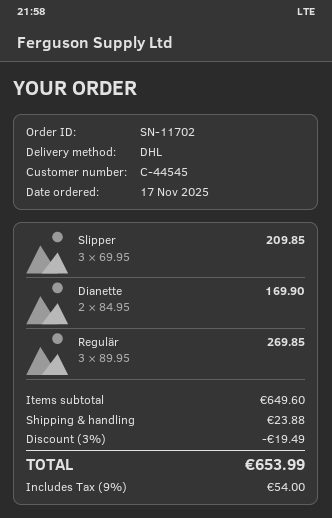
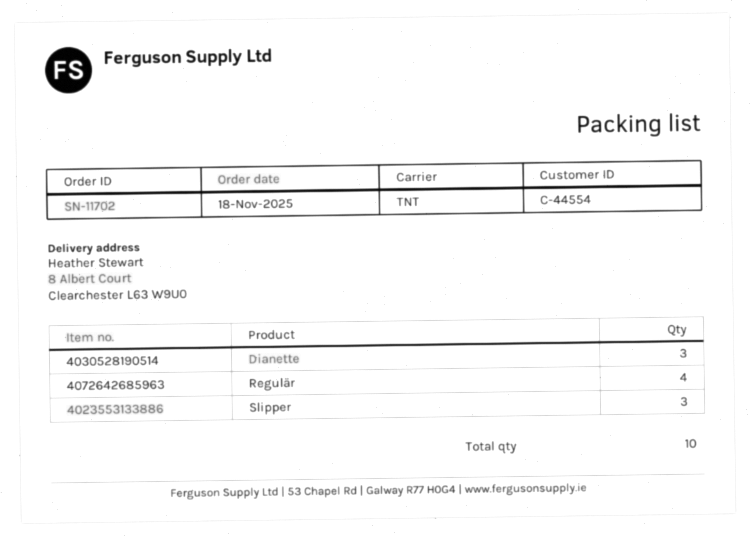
order date: 2025-11-17 -> 2025-11-18
customer number: C-44545 -> C-44554
shipping method: DHL -> TNT
Dianette: 2 -> 3
Regulär: 3 -> 4

